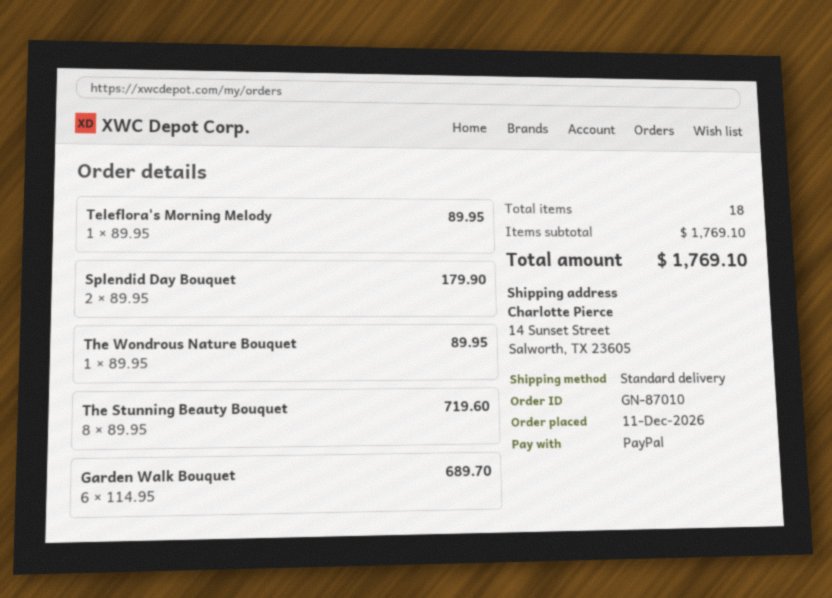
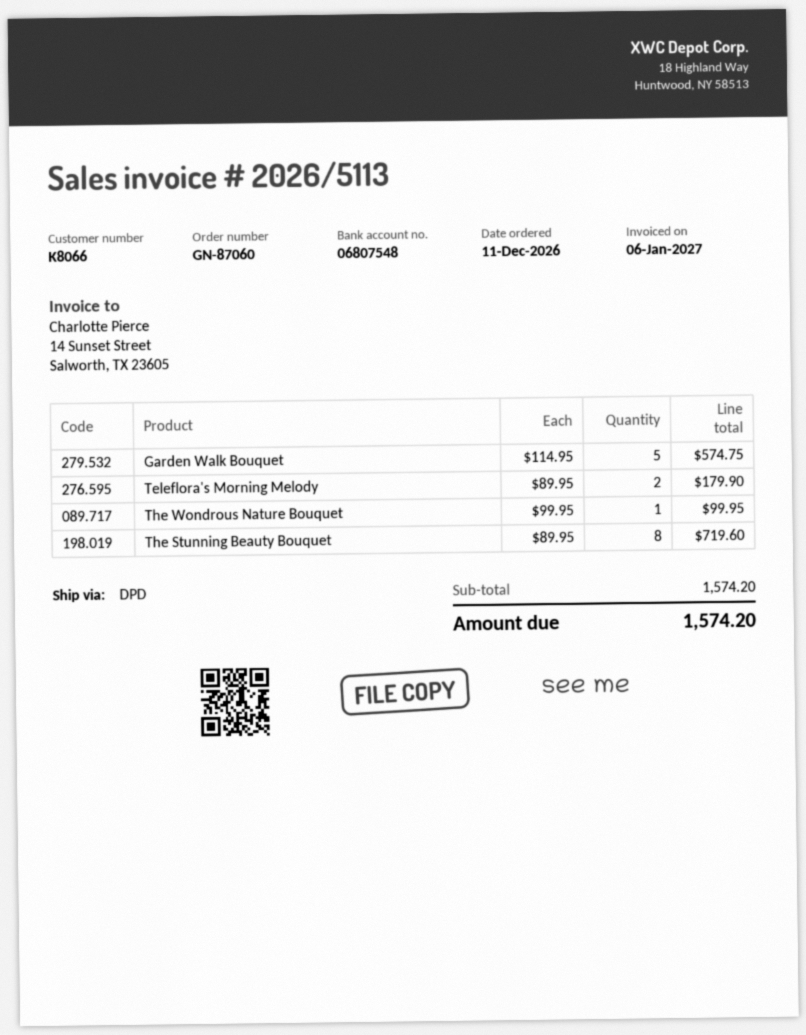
order number: GN-87010 -> GN-87060
shipping method: standard -> DPD
Teleflora's Morning Melody: 1 x 89.95 = 89.95 -> 2 x 89.95 = 179.90
Splendid Day Bouquet: 2 x 89.95 = 179.90 -> none
The Wondrous Nature Bouquet: 1 x 89.95 = 89.95 -> 1 x 99.95 = 99.95
Garden Walk Bouquet: 6 x 114.95 = 689.70 -> 5 x 114.95 = 574.75
subtotal: 1769.10 -> 1574.20
total: 1769.10 -> 1574.20

